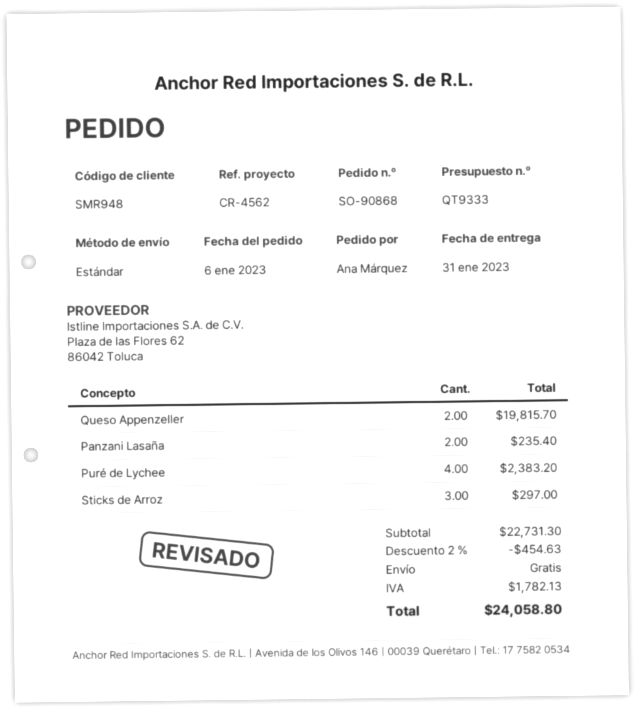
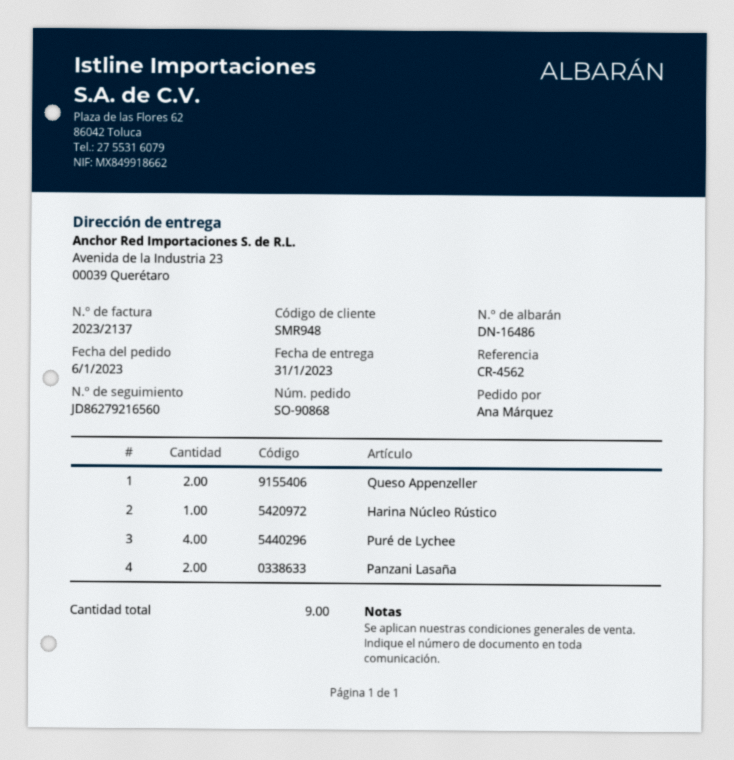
Sticks de Arroz: 3 -> none
Harina Núcleo Rústico: none -> 1

